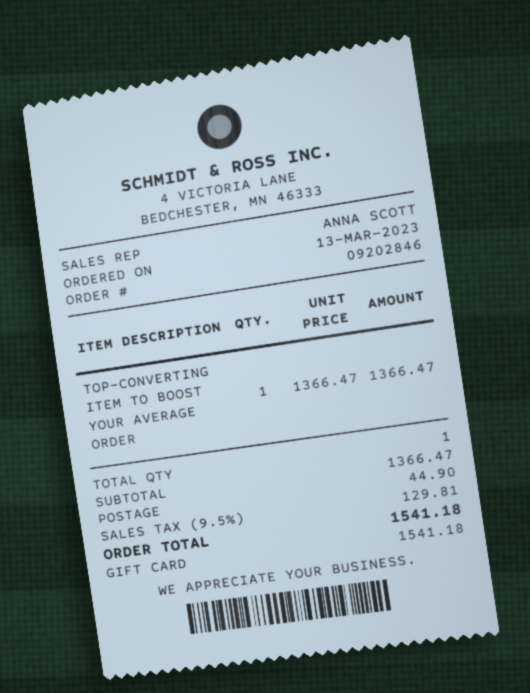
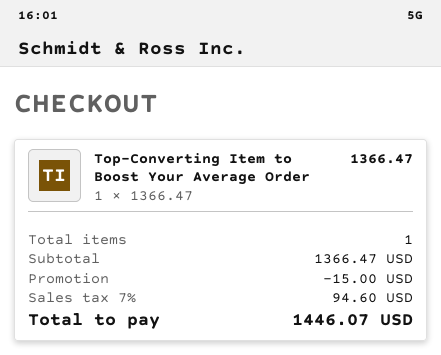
discount: none -> 15.00
shipping: 44.90 -> none
tax: 9.5% = 129.81 -> 7% = 94.60
total: 1541.18 -> 1446.07

